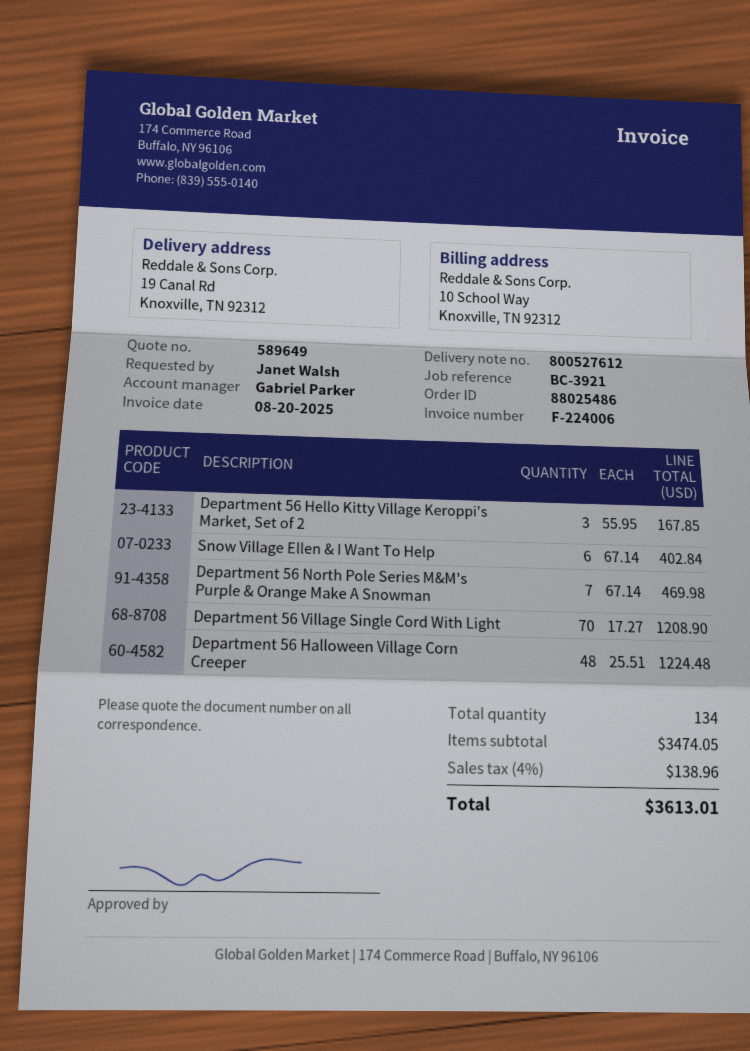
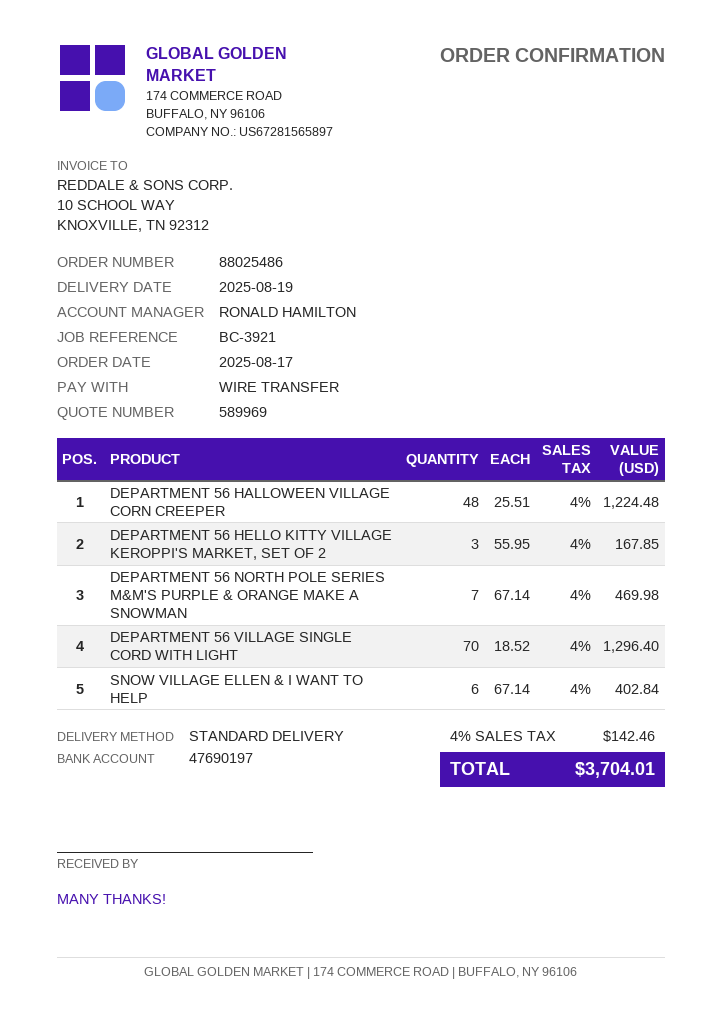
quote number: 589649 -> 589969
sales rep: Gabriel Parker -> RONALD HAMILTON
Department 56 Village Single Cord With Light: 70 x 17.27 = 1208.90 -> 70 x 18.52 = 1296.40
tax: 4% = 138.96 -> 4% = 142.46
total: 3613.01 -> 3704.01

